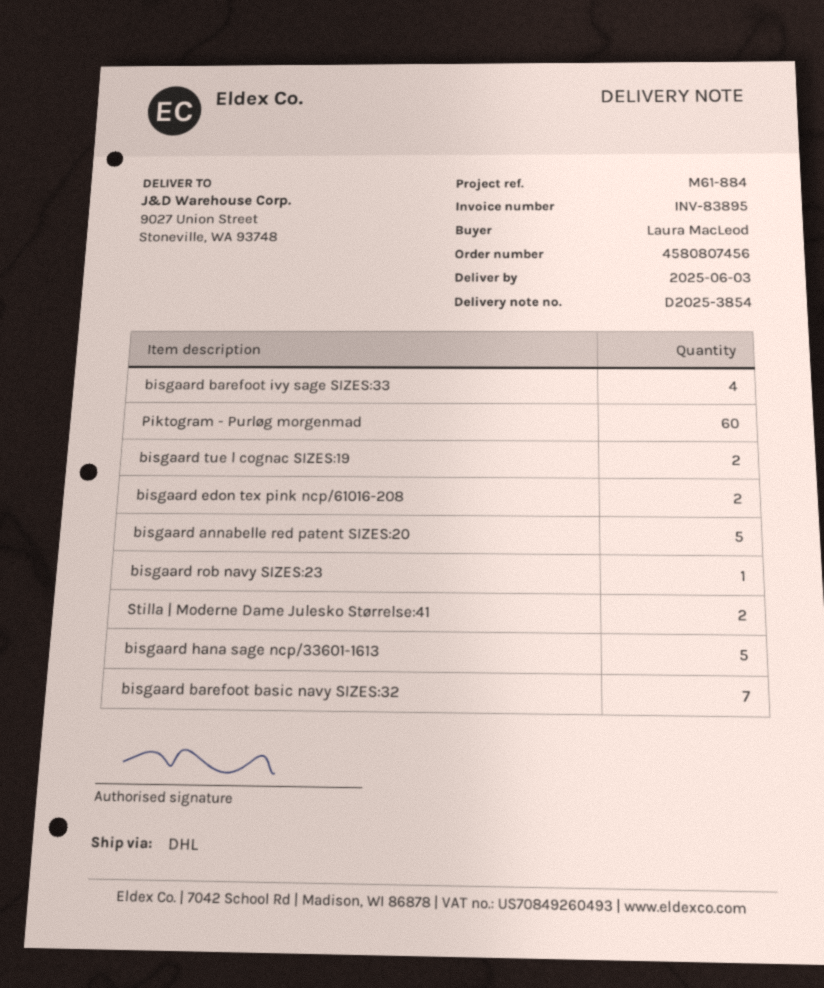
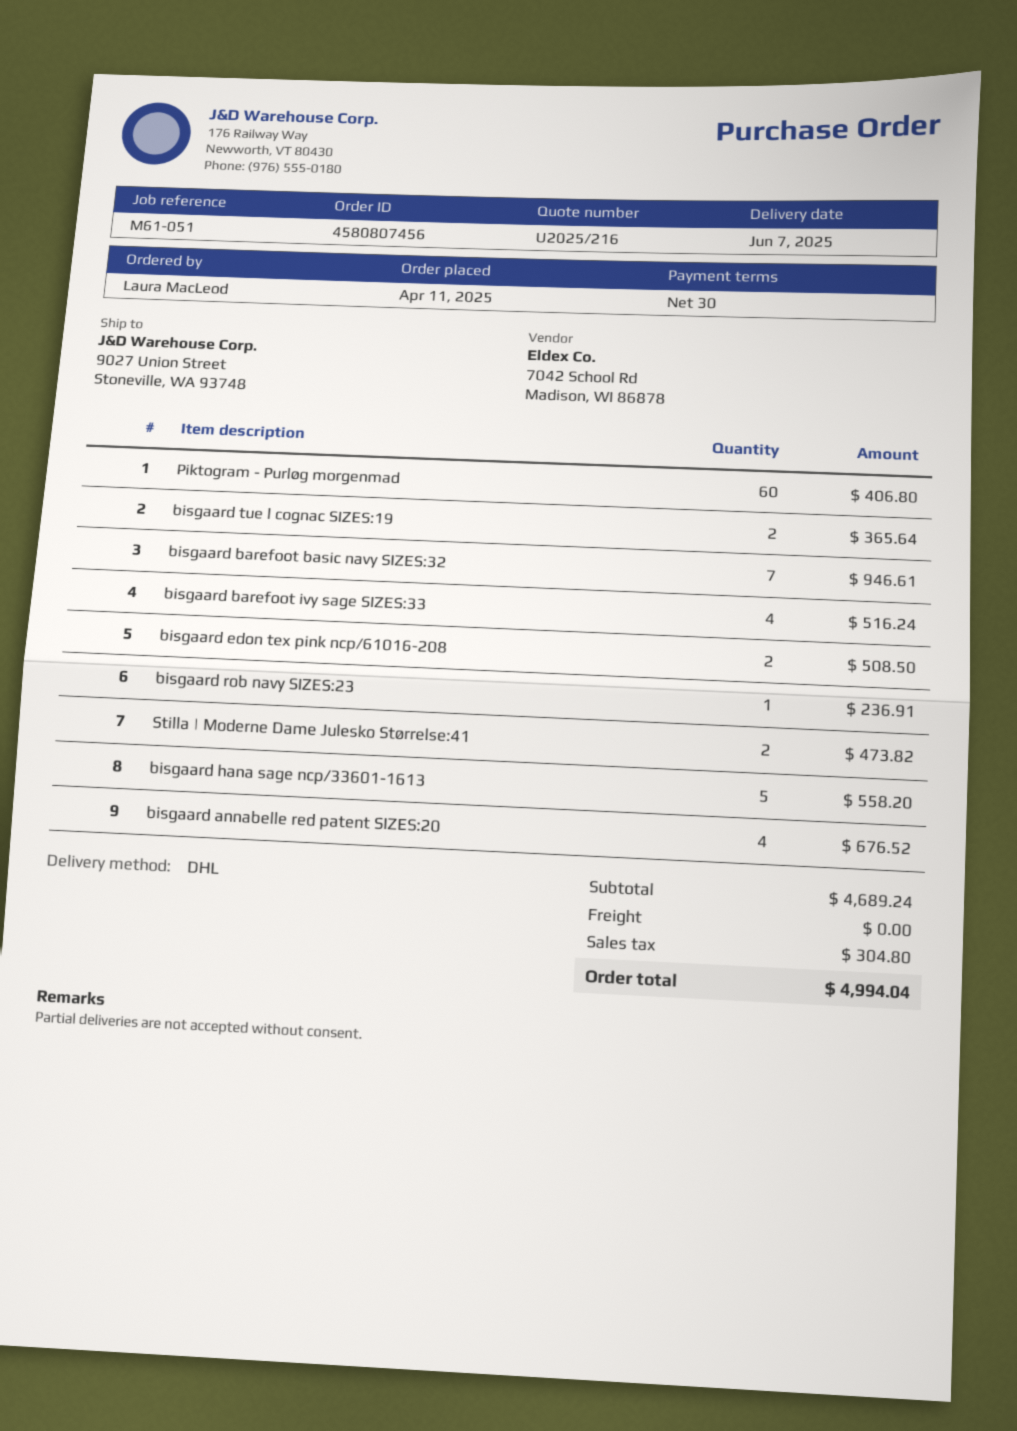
delivery date: 2025-06-03 -> 2025-06-07
reference: M61-884 -> M61-051
bisgaard annabelle red patent SIZES:20: 5 -> 4

